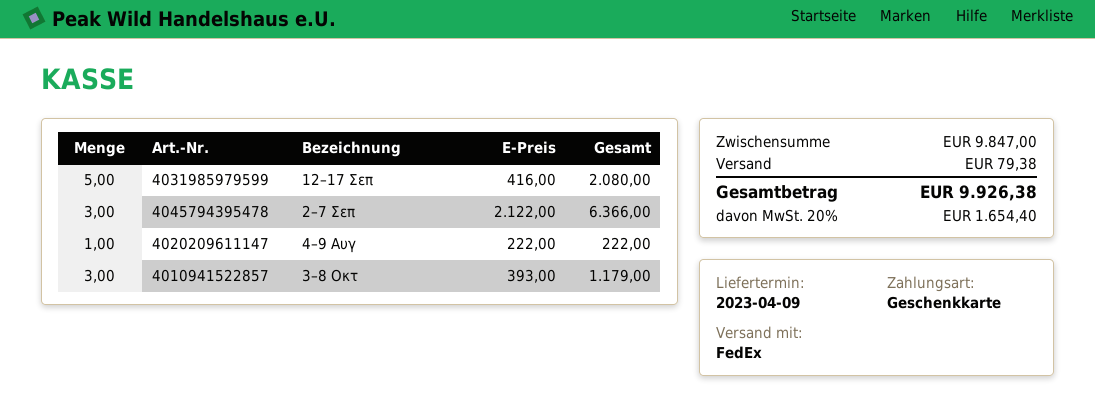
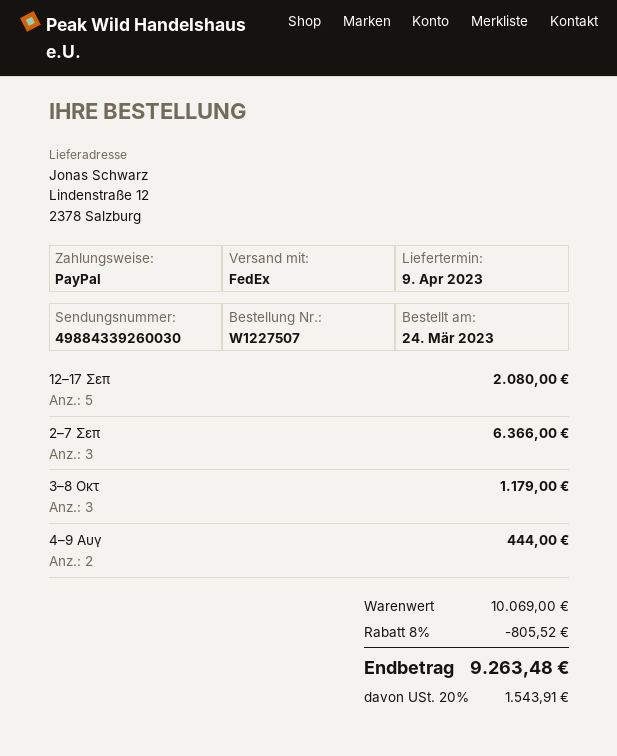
payment method: gift card -> PayPal
4–9 Αυγ: 1 for 222.00 -> 2 for 444.00
subtotal: 9847.00 -> 10069.00
discount: none -> 8% = 805.52
shipping: 79.38 -> none
tax: 20% = 1654.40 -> 20% = 1543.91
total: 9926.38 -> 9263.48

